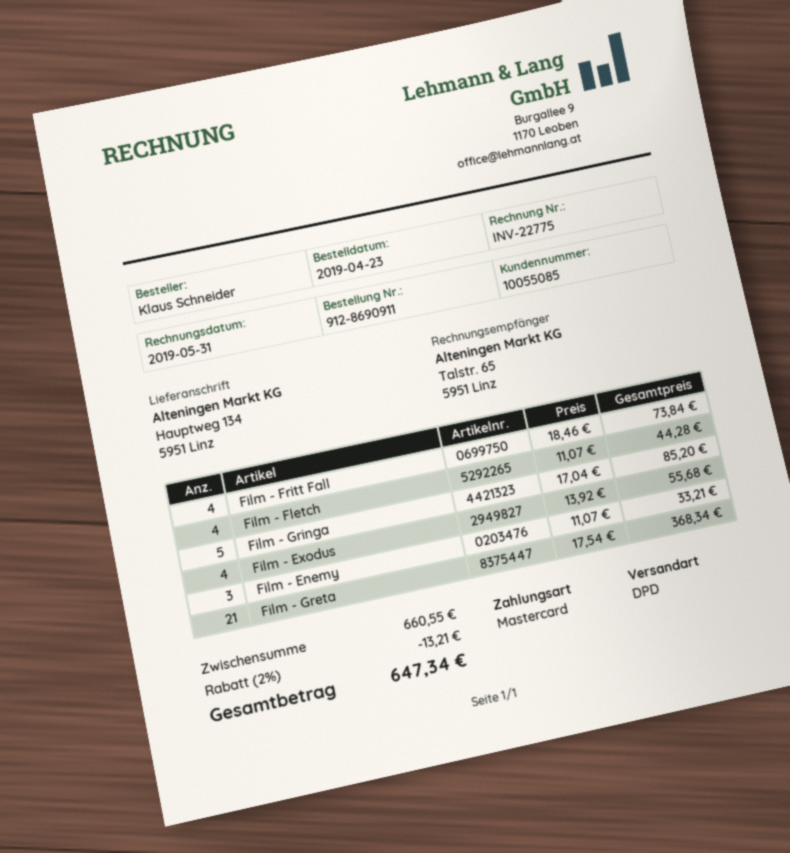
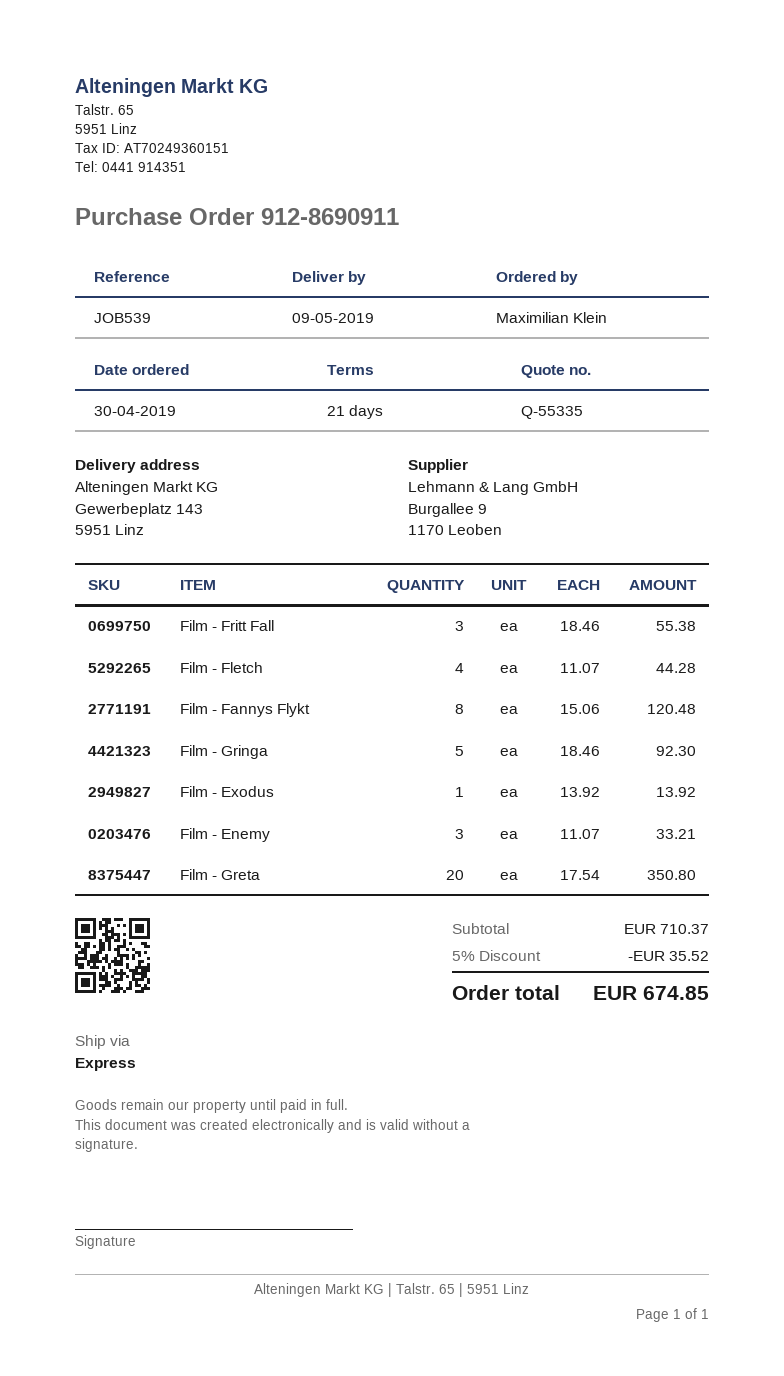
order date: 2019-04-23 -> 2019-04-30
ordered by: Klaus Schneider -> Maximilian Klein
shipping method: DPD -> express
ship to: Hauptweg 134, 5951 Linz -> Gewerbeplatz 143, 5951 Linz
Film - Fritt Fall: 4 x 18.46 = 73.84 -> 3 x 18.46 = 55.38
Film - Gringa: 5 x 17.04 = 85.20 -> 5 x 18.46 = 92.30
Film - Exodus: 4 x 13.92 = 55.68 -> 1 x 13.92 = 13.92
Film - Greta: 21 x 17.54 = 368.34 -> 20 x 17.54 = 350.80
Film - Fannys Flykt: none -> 8 x 15.06 = 120.48
subtotal: 660.55 -> 710.37
discount: 2% = 13.21 -> 5% = 35.52
total: 647.34 -> 674.85

